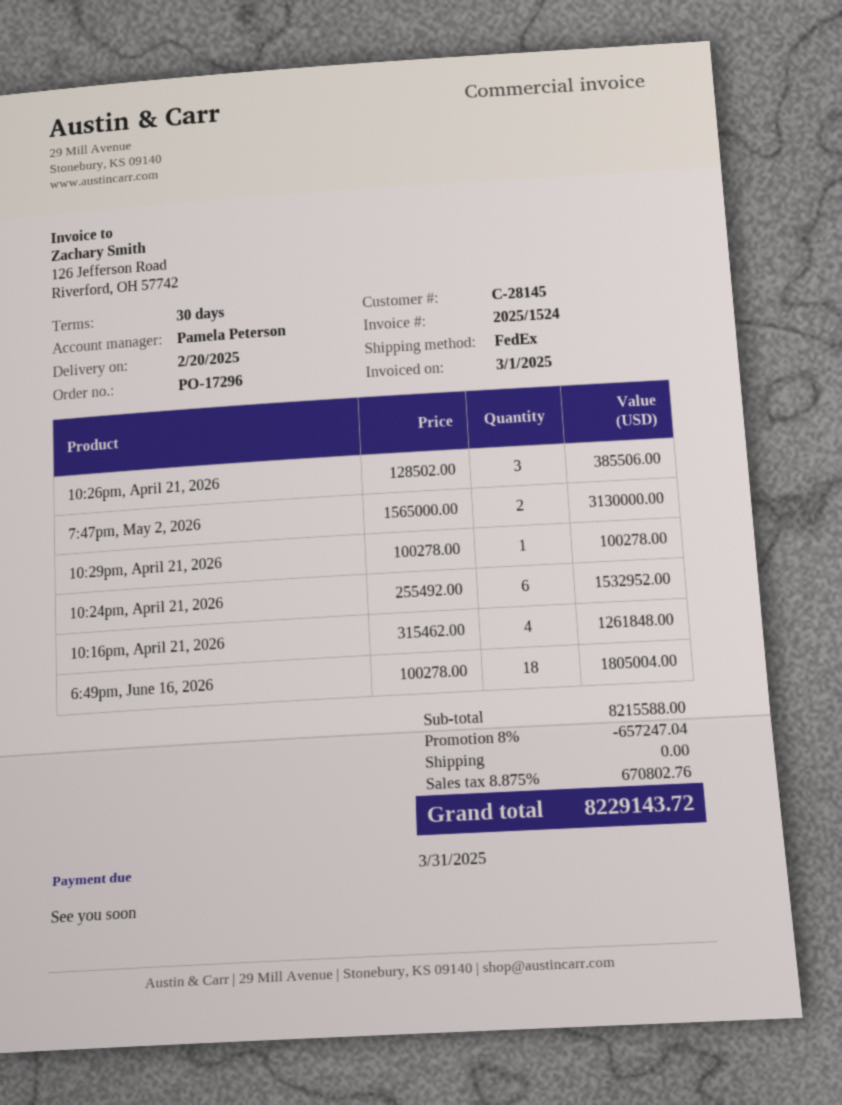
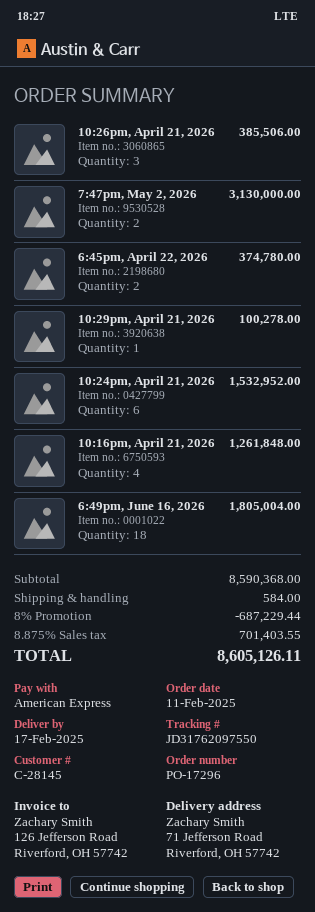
delivery date: 2025-02-20 -> 2025-02-17
6:45pm, April 22, 2026: none -> 2 for 374780.00
subtotal: 8215588.00 -> 8590368.00
discount: 8% = 657247.04 -> 8% = 687229.44
shipping: 0.00 -> 584.00
tax: 8.875% = 670802.76 -> 8.875% = 701403.55
total: 8229143.72 -> 8605126.11

